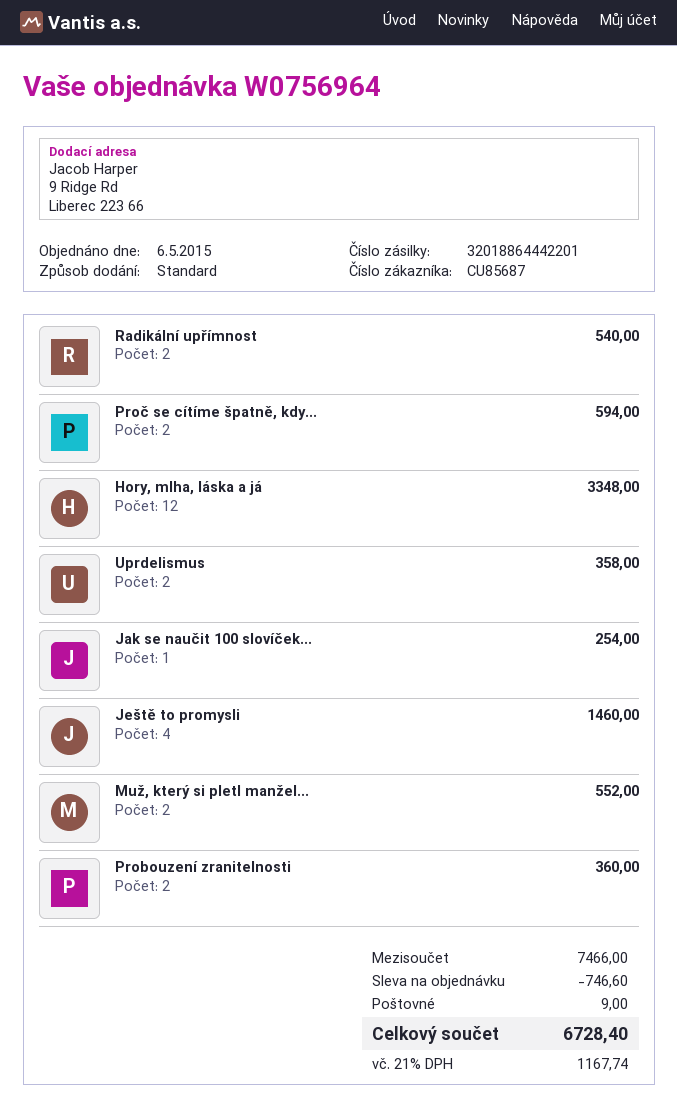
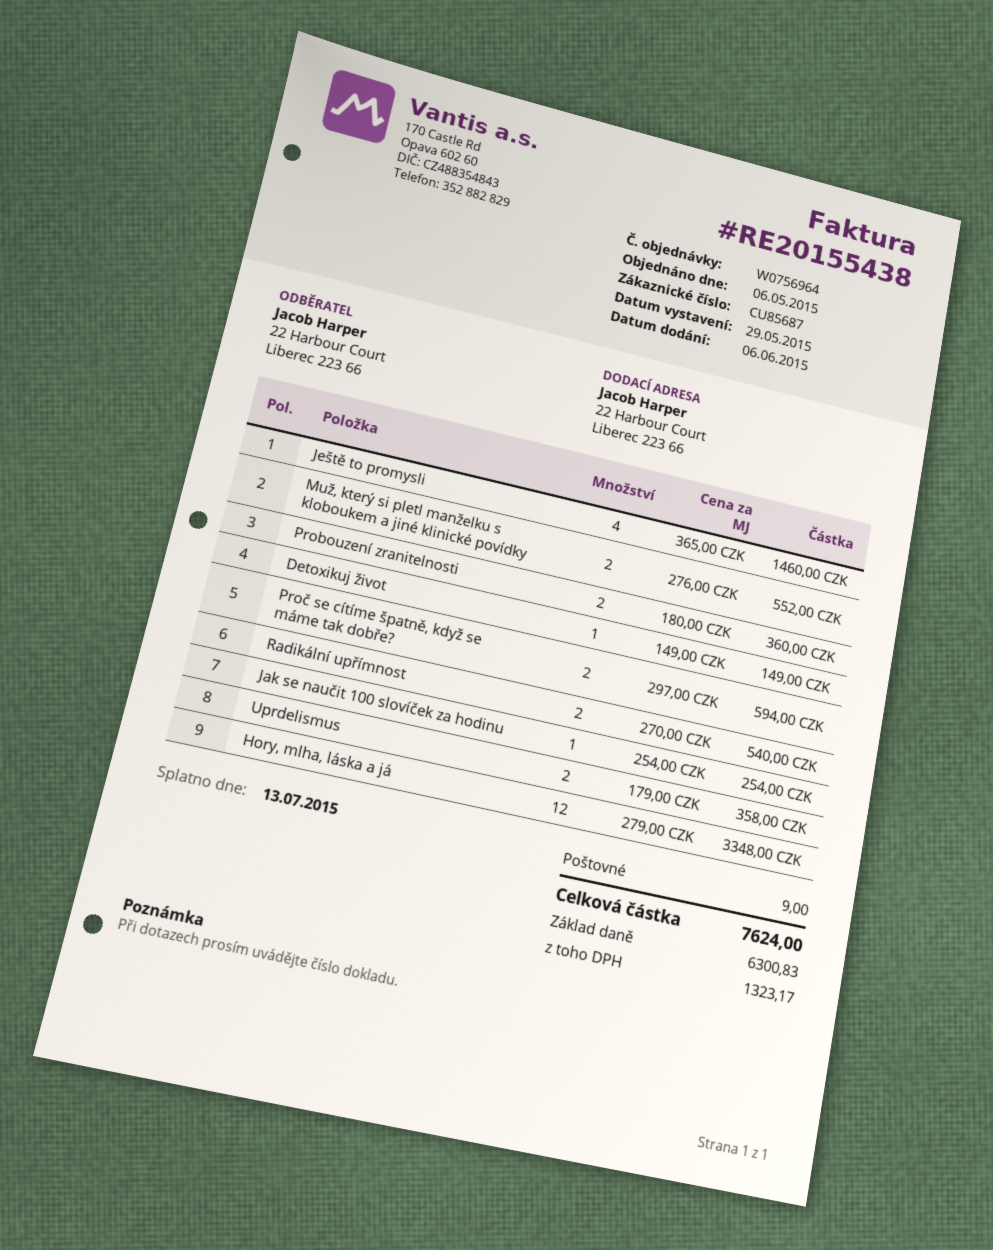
ship to: 9 Ridge Rd, Liberec 223 66 -> 22 Harbour Court, Liberec 223 66
Detoxikuj život: none -> 1 for 149.00
discount: 746.60 -> none
tax: 1167.74 -> 1323.17
total: 6728.40 -> 7624.00

